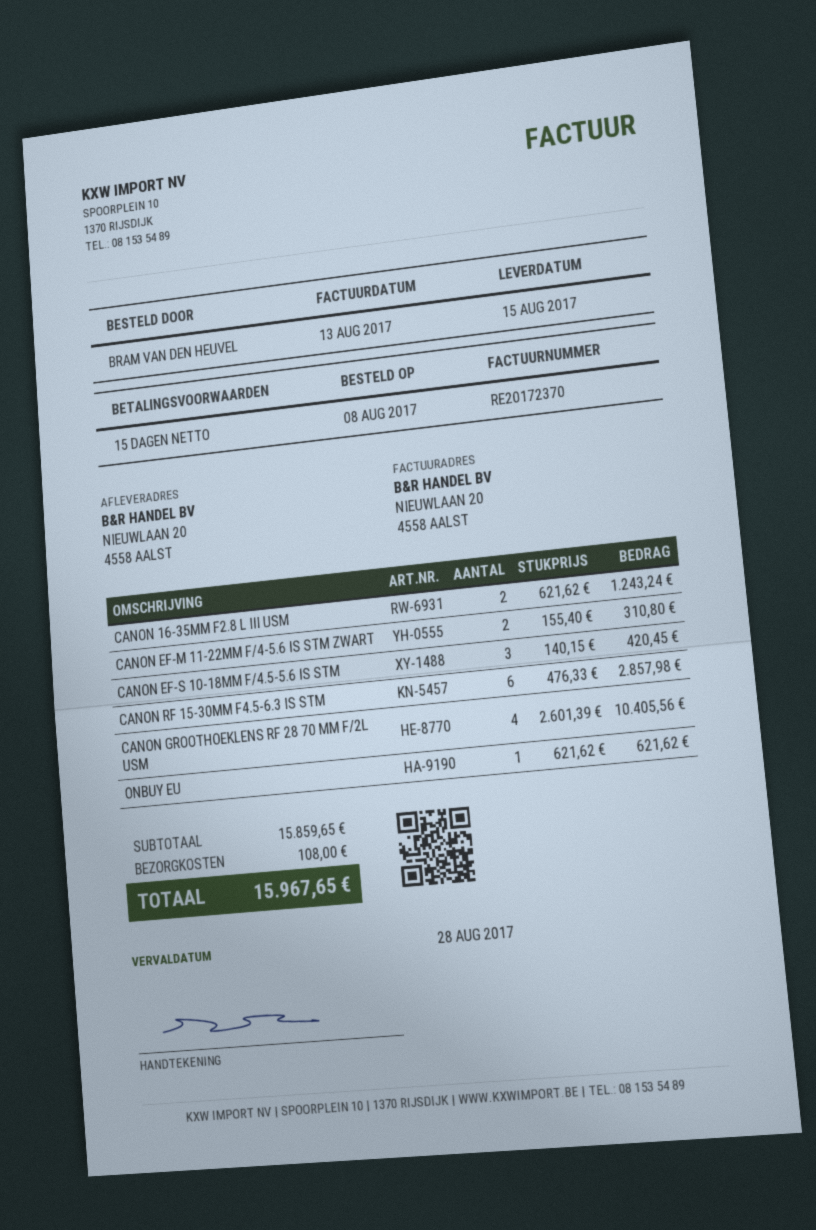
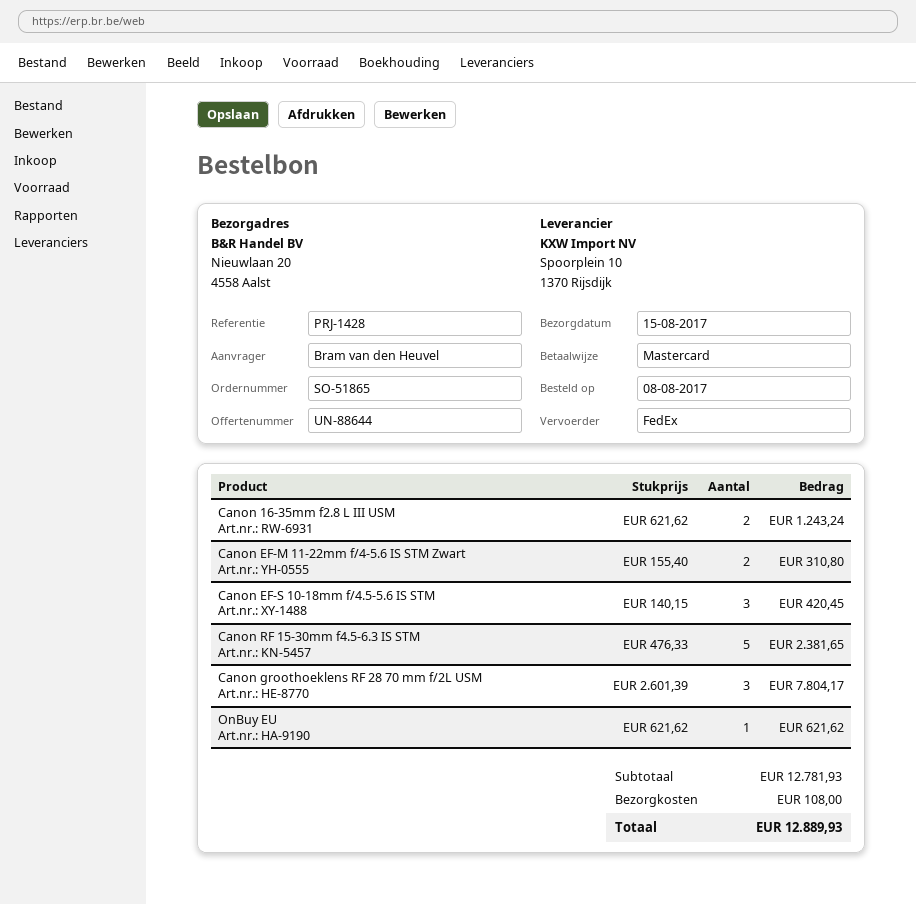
CANON RF 15-30MM F4.5-6.3 IS STM: 6 x 476.33 = 2857.98 -> 5 x 476.33 = 2381.65
CANON GROOTHOEKLENS RF 28 70 MM F/2L USM: 4 x 2601.39 = 10405.56 -> 3 x 2601.39 = 7804.17
subtotal: 15859.65 -> 12781.93
total: 15967.65 -> 12889.93

